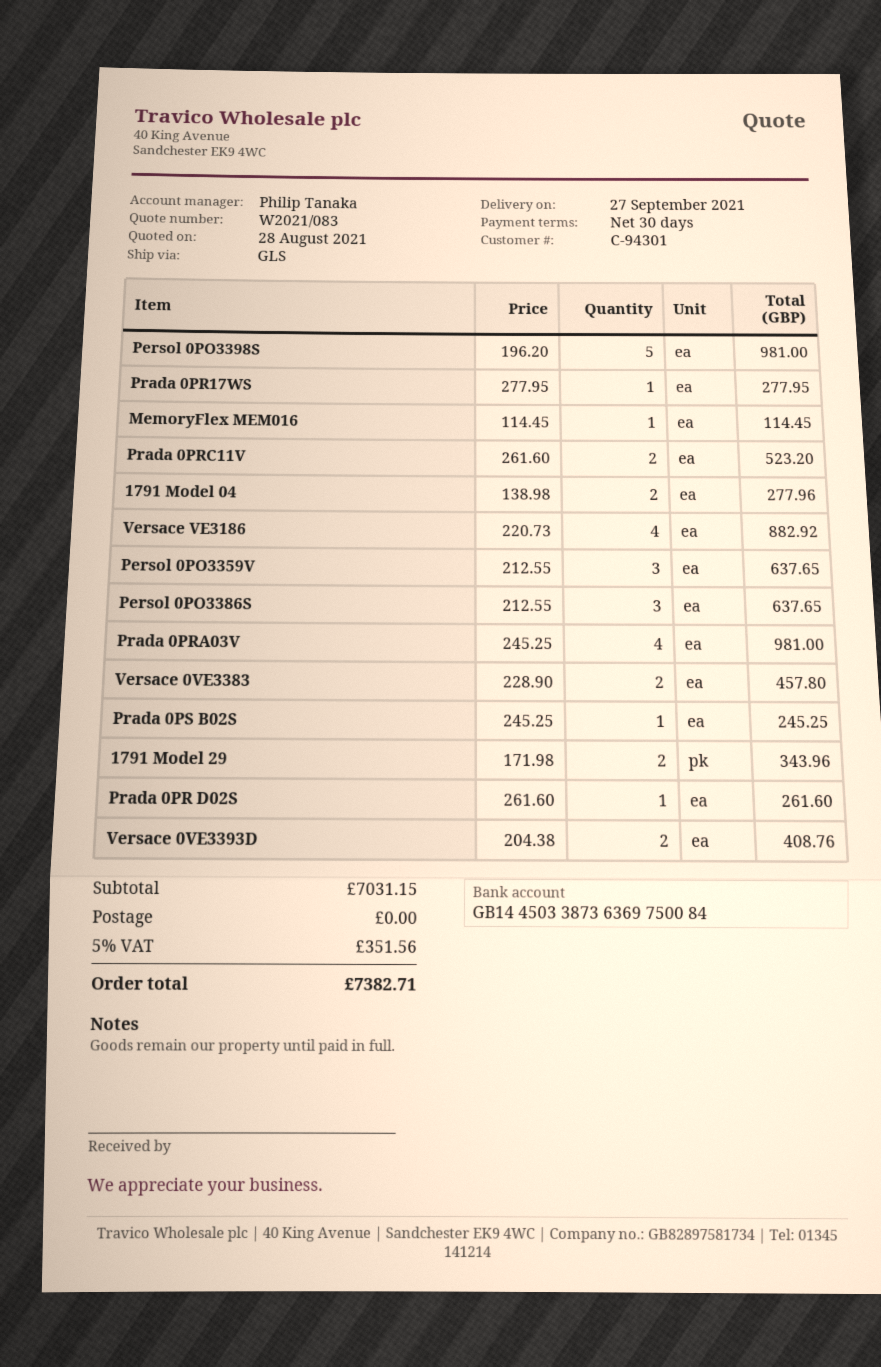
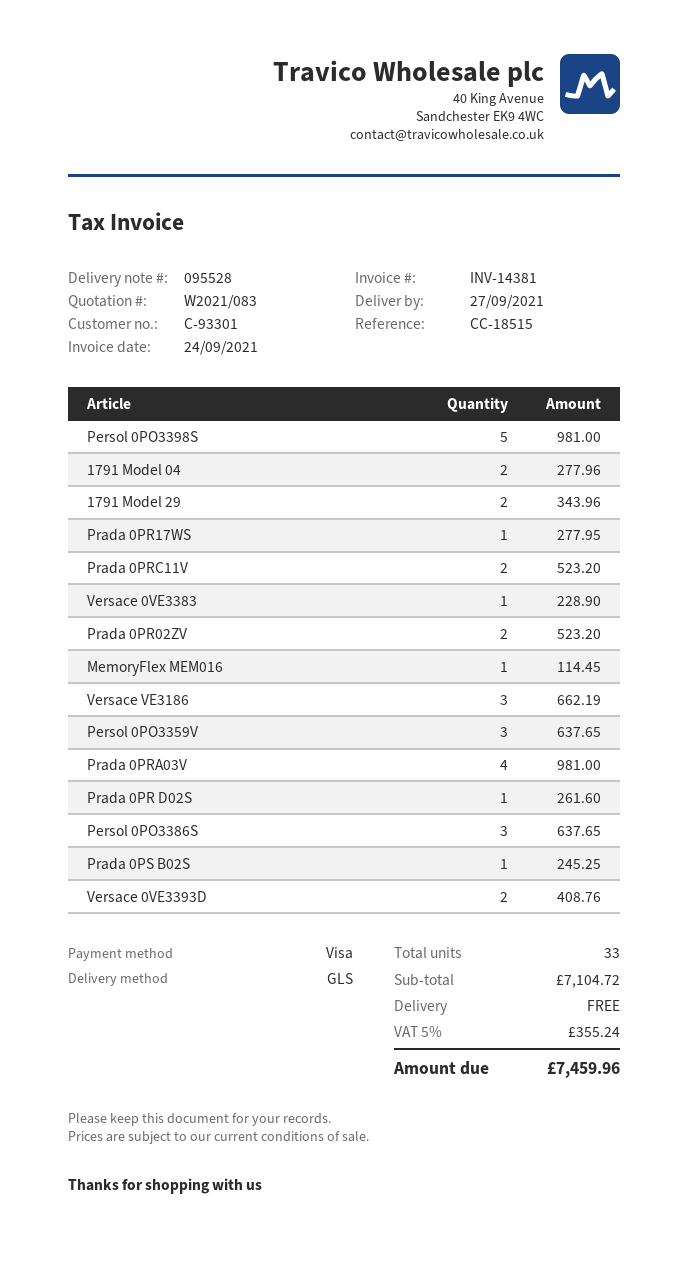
customer number: C-94301 -> C-93301
Versace VE3186: 4 for 882.92 -> 3 for 662.19
Versace 0VE3383: 2 for 457.80 -> 1 for 228.90
Prada 0PR02ZV: none -> 2 for 523.20
subtotal: 7031.15 -> 7104.72
tax: 5% = 351.56 -> 5% = 355.24
total: 7382.71 -> 7459.96

